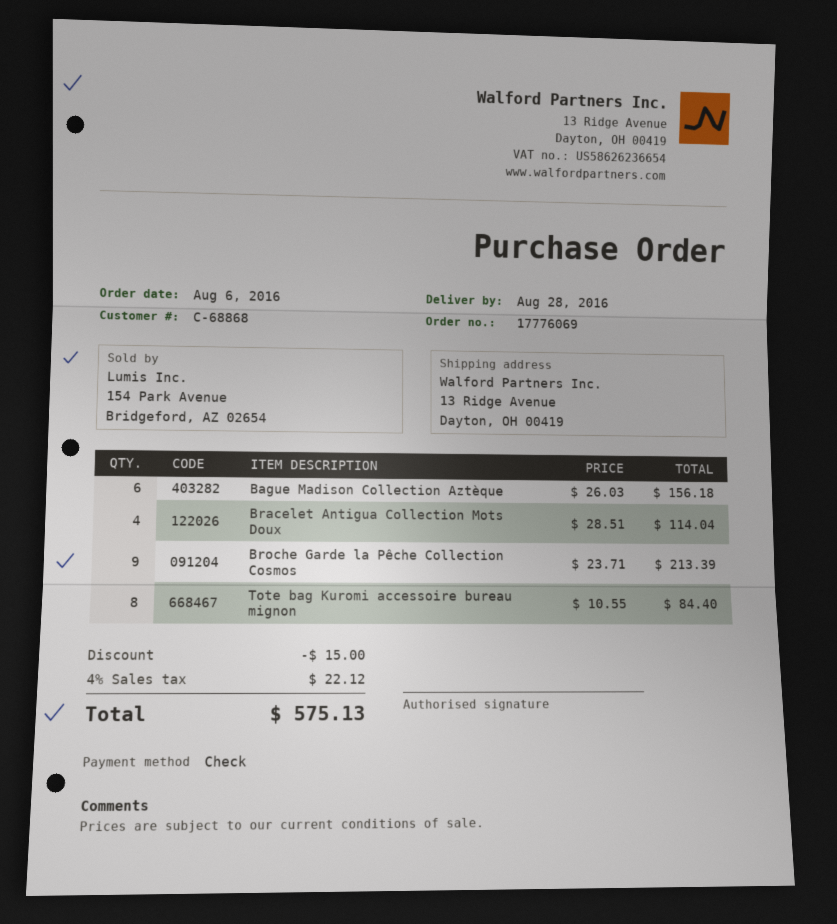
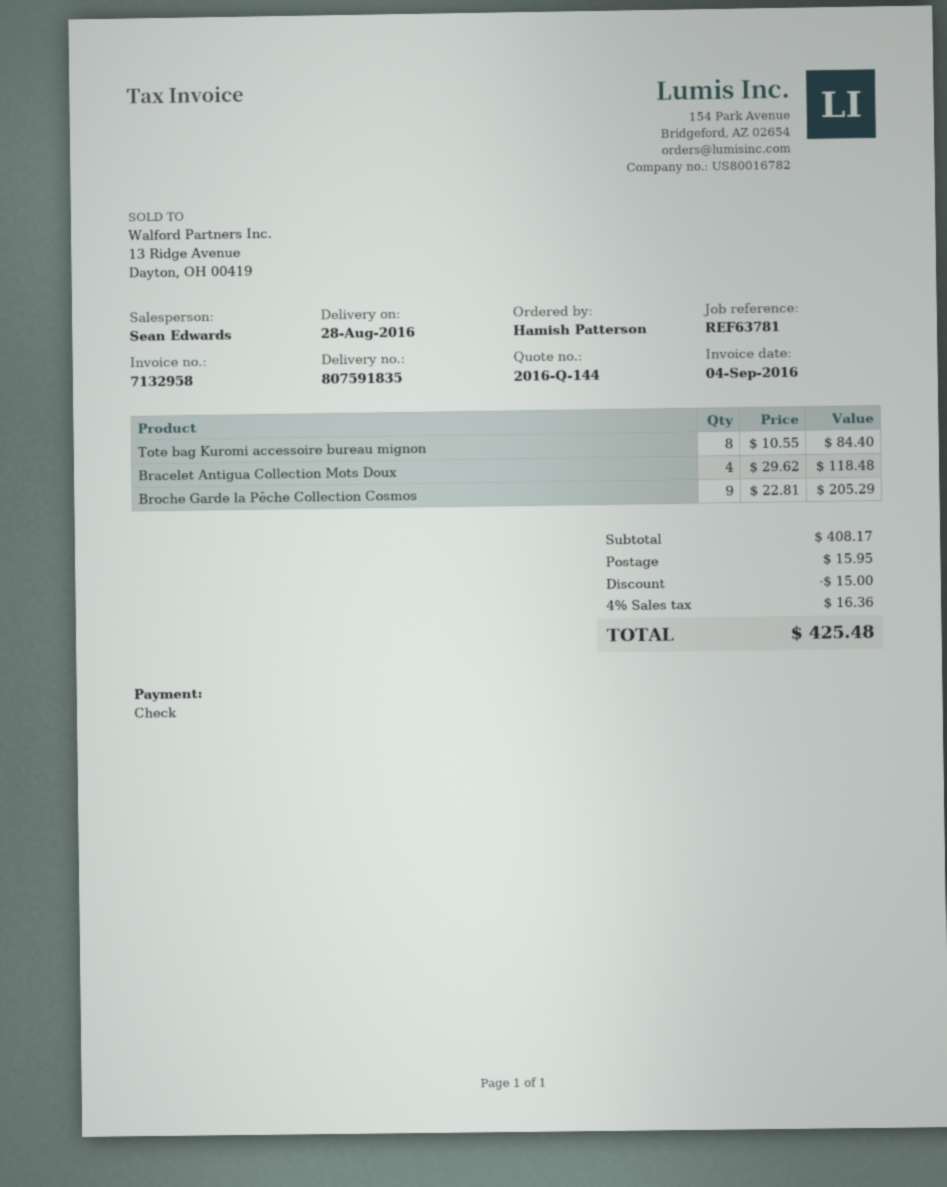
Bague Madison Collection Aztèque: 6 x 26.03 = 156.18 -> none
Bracelet Antigua Collection Mots Doux: 4 x 28.51 = 114.04 -> 4 x 29.62 = 118.48
Broche Garde la Pêche Collection Cosmos: 9 x 23.71 = 213.39 -> 9 x 22.81 = 205.29
shipping: none -> 15.95
tax: 4% = 22.12 -> 4% = 16.36
total: 575.13 -> 425.48

